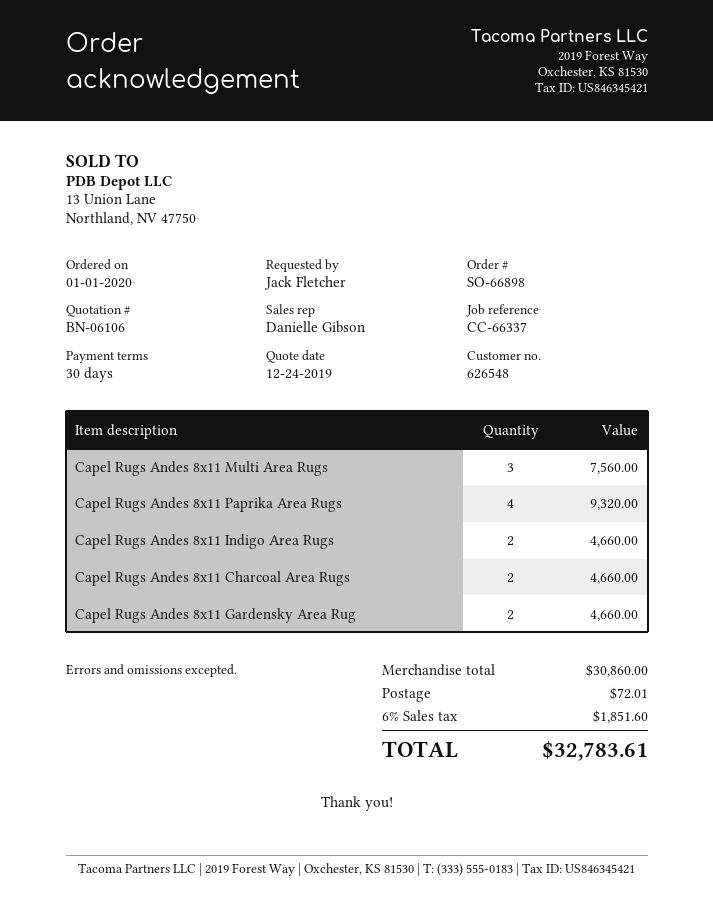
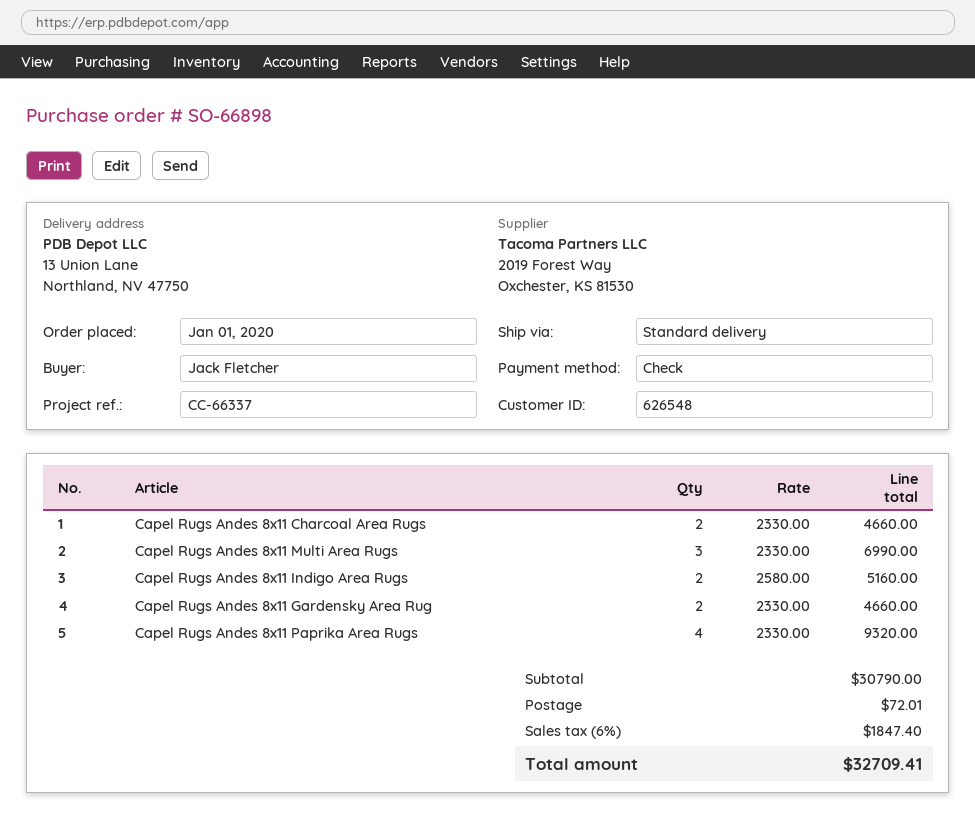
Capel Rugs Andes 8x11 Multi Area Rugs: 3 for 7560.00 -> 3 for 6990.00
Capel Rugs Andes 8x11 Indigo Area Rugs: 2 for 4660.00 -> 2 for 5160.00
subtotal: 30860.00 -> 30790.00
tax: 6% = 1851.60 -> 6% = 1847.40
total: 32783.61 -> 32709.41

